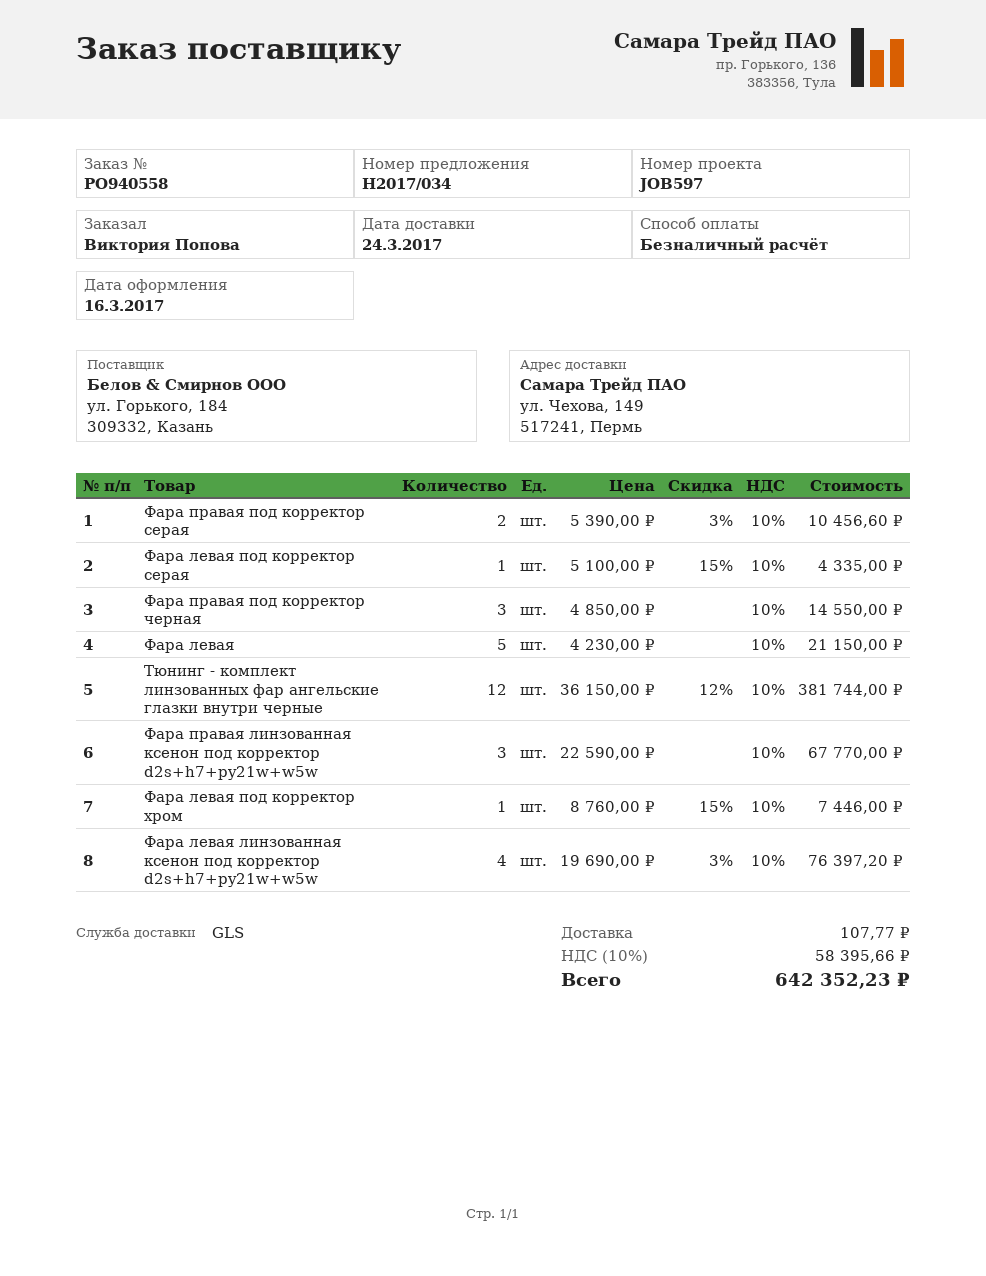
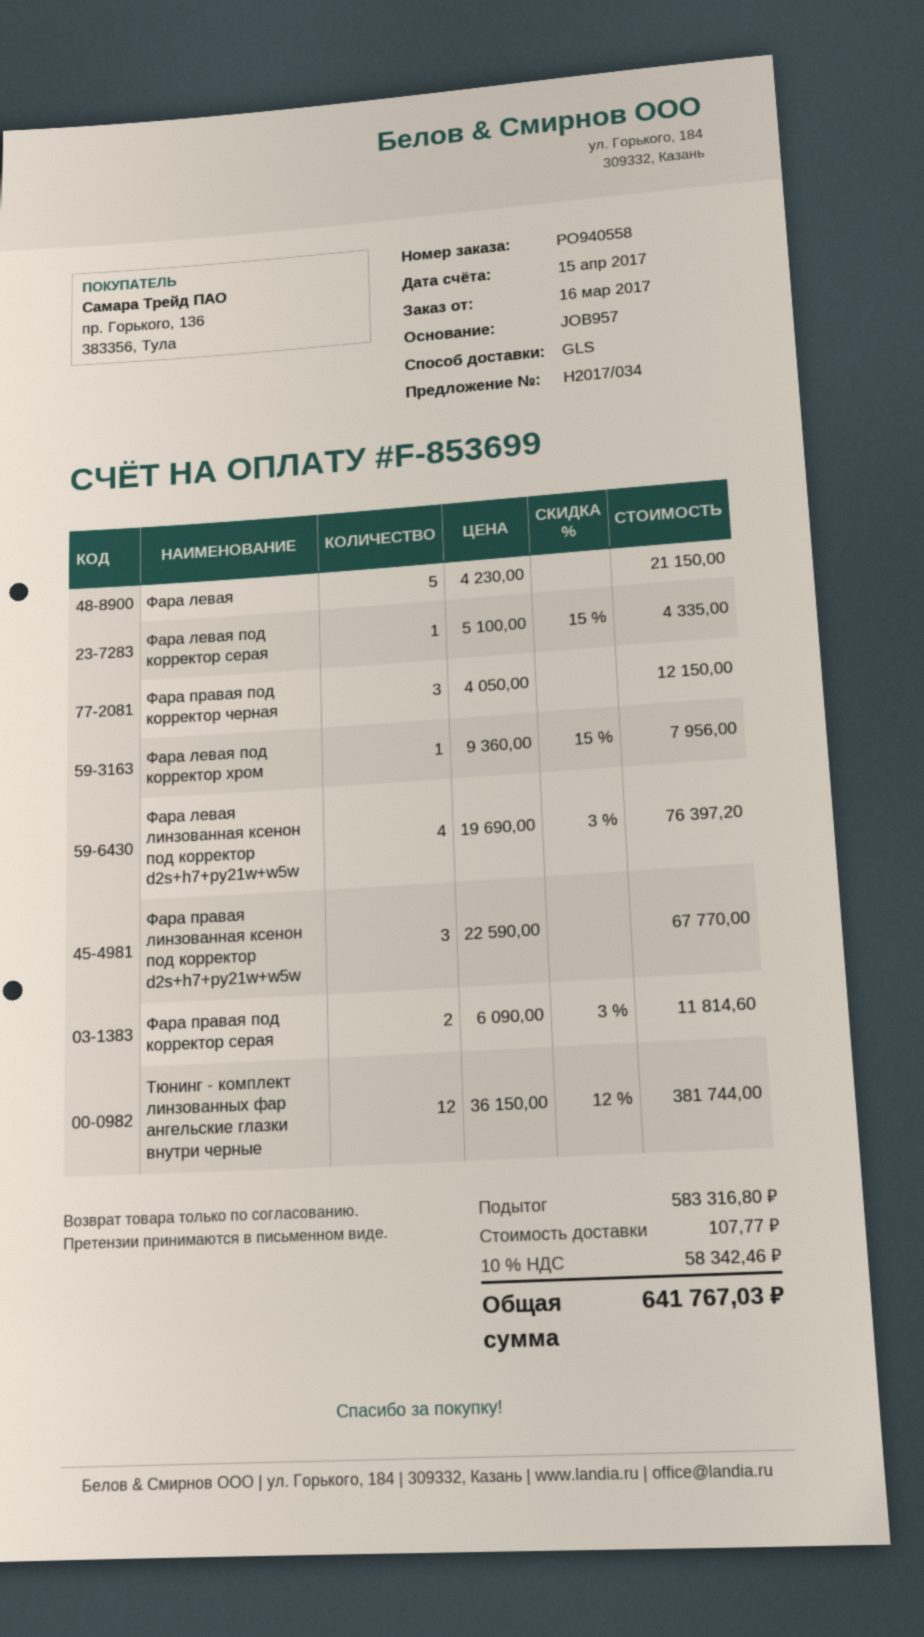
reference: JOB597 -> JOB957
Фара правая под корректор серая: 2 x 5390.00 - 3% = 10456.60 -> 2 x 6090.00 - 3% = 11814.60
Фара правая под корректор черная: 3 x 4850.00 = 14550.00 -> 3 x 4050.00 = 12150.00
Фара левая под корректор хром: 1 x 8760.00 - 15% = 7446.00 -> 1 x 9360.00 - 15% = 7956.00
tax: 10% = 58395.66 -> 10% = 58342.46
total: 642352.23 -> 641767.03

